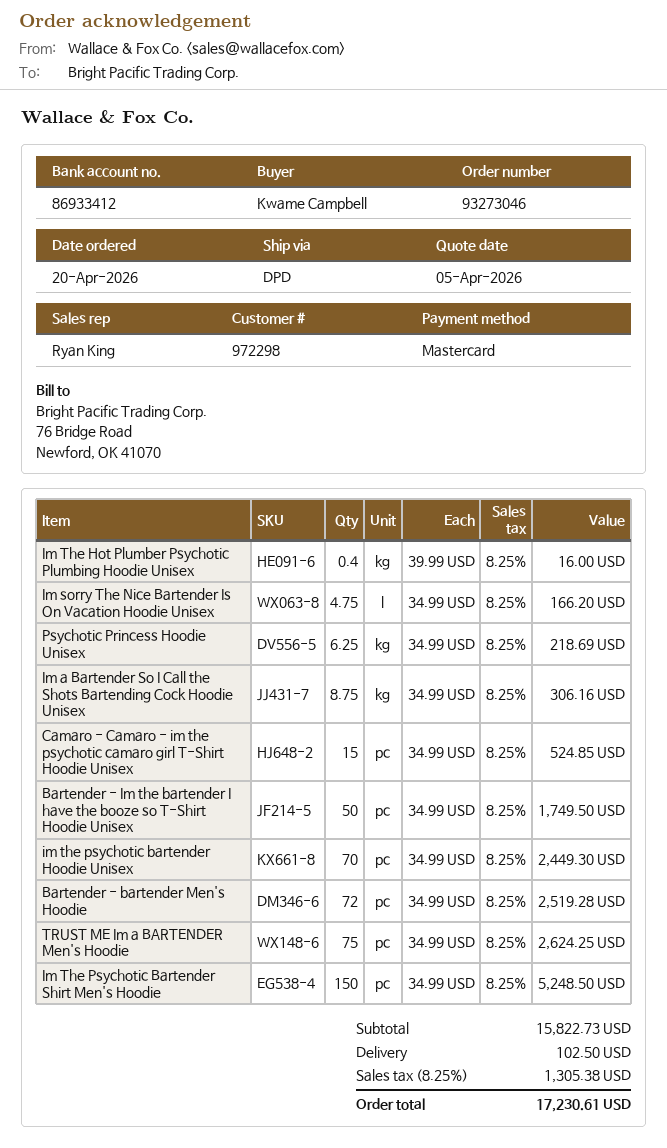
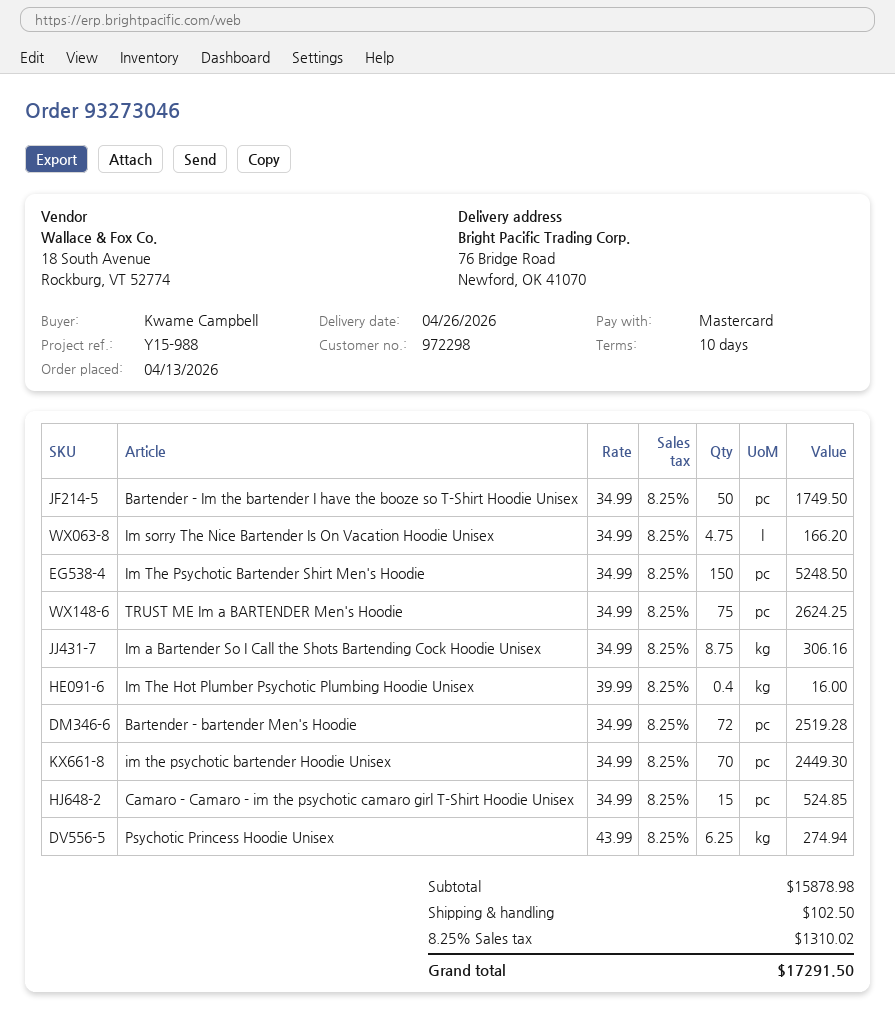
order date: 2026-04-20 -> 2026-04-13
Psychotic Princess Hoodie Unisex: 6.25 x 34.99 = 218.69 -> 6.25 x 43.99 = 274.94
subtotal: 15822.73 -> 15878.98
tax: 8.25% = 1305.38 -> 8.25% = 1310.02
total: 17230.61 -> 17291.50

